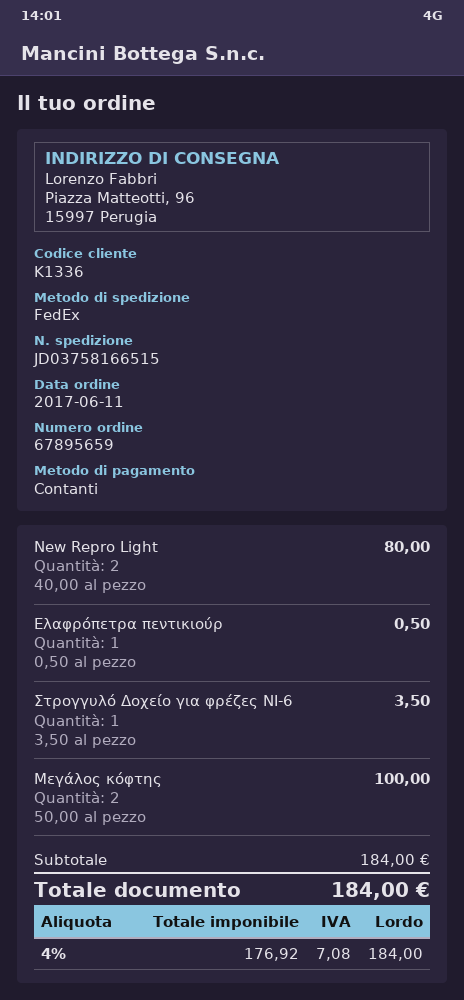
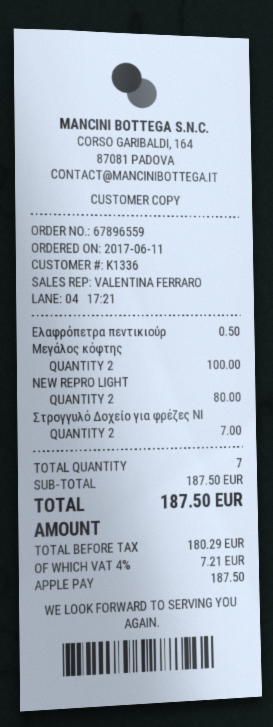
order number: 67895659 -> 67896559
payment method: cash -> Apple Pay
Στρογγυλό Δοχείο για φρέζες NI-6: 1 for 3.50 -> 2 for 7.00
subtotal: 184.00 -> 187.50
net: 176.92 -> 180.29
tax: 4% = 7.08 -> 4% = 7.21
total: 184.00 -> 187.50

